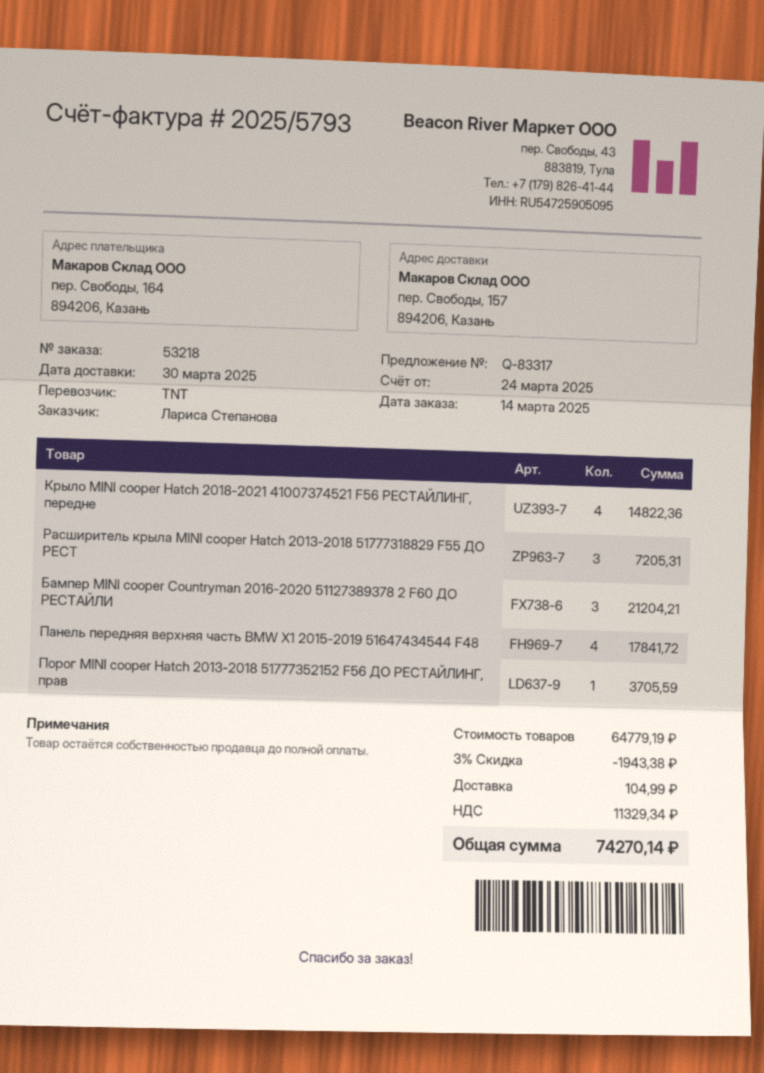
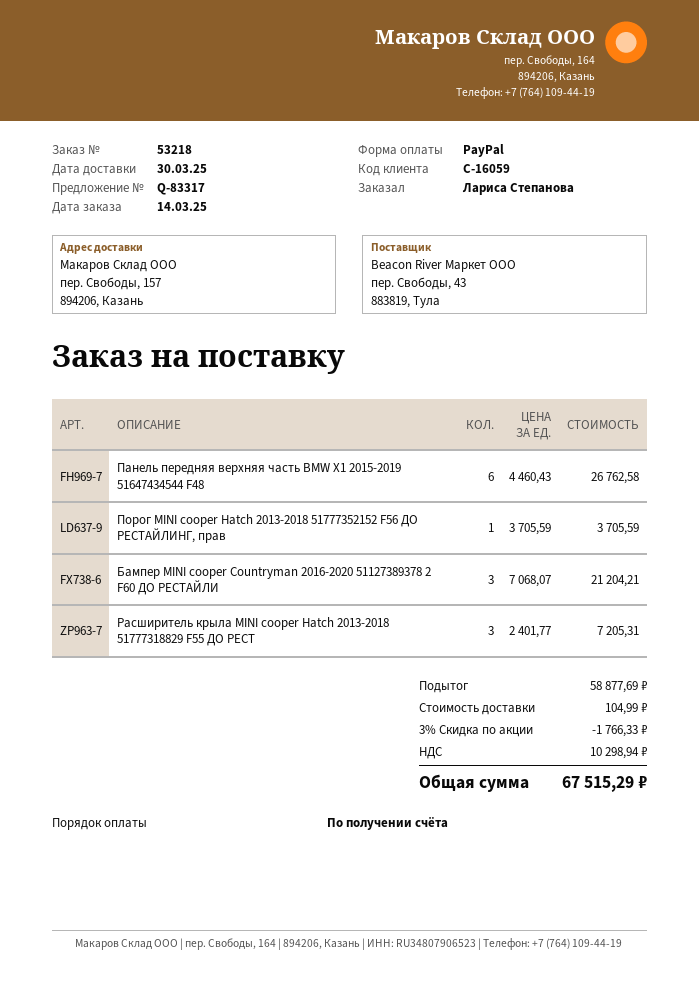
Крыло MINI cooper Hatch 2018-2021 41007374521 F56 РЕСТАЙЛИНГ, передне: 4 for 14822.36 -> none
Панель передняя верхняя часть BMW X1 2015-2019 51647434544 F48: 4 for 17841.72 -> 6 for 26762.58
subtotal: 64779.19 -> 58877.69
discount: 3% = 1943.38 -> 3% = 1766.33
tax: 11329.34 -> 10298.94
total: 74270.14 -> 67515.29

